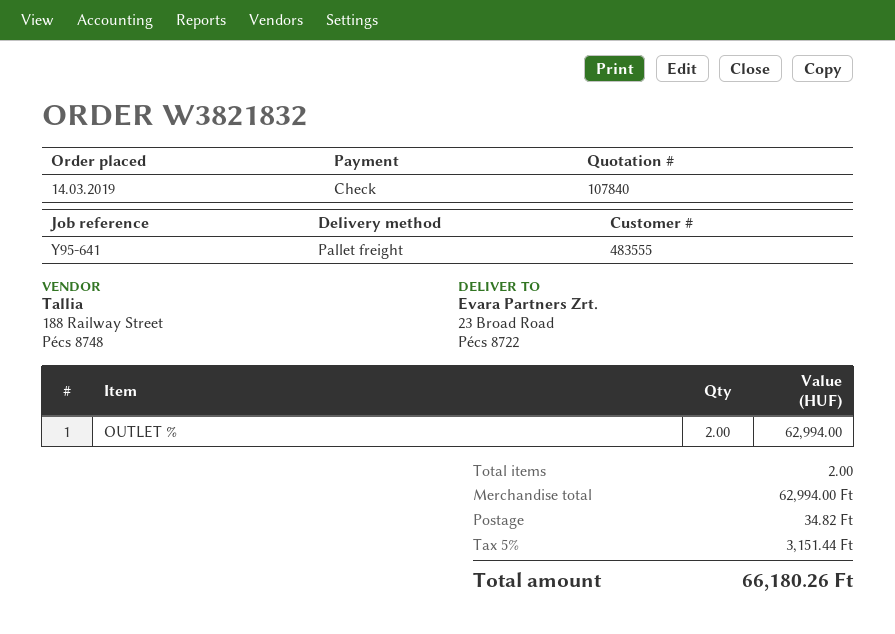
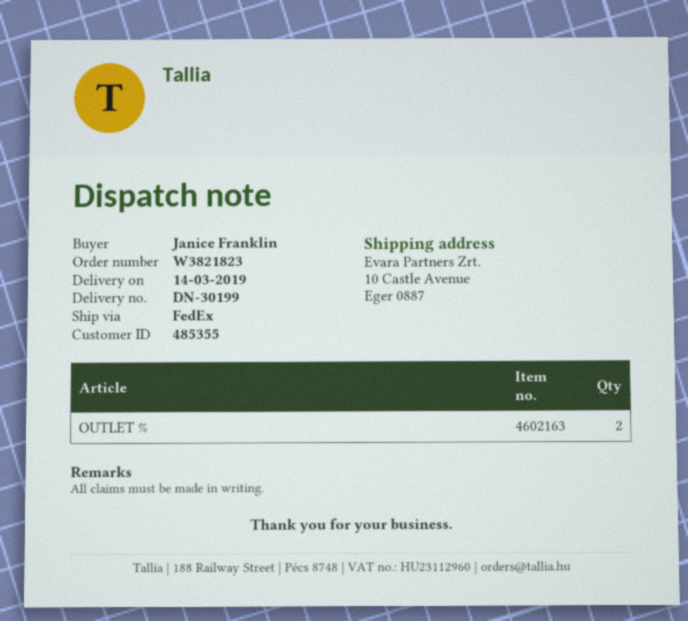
order number: W3821832 -> W3821823
customer number: 483555 -> 485355
shipping method: pallet freight -> FedEx
ship to: 23 Broad Road, Pécs 8722 -> 10 Castle Avenue, Eger 0887

